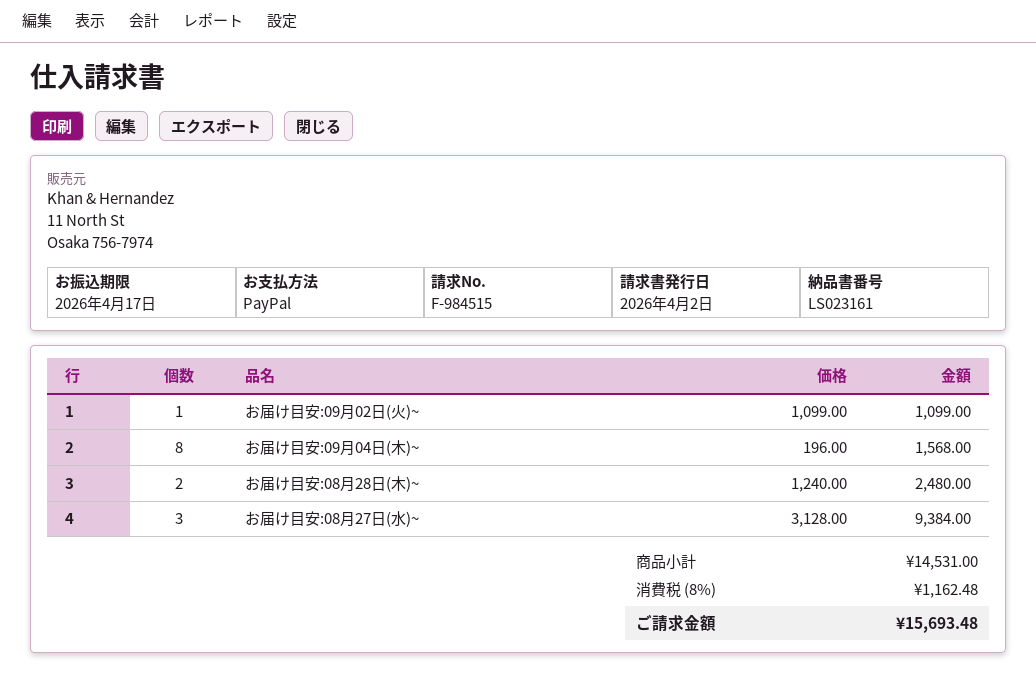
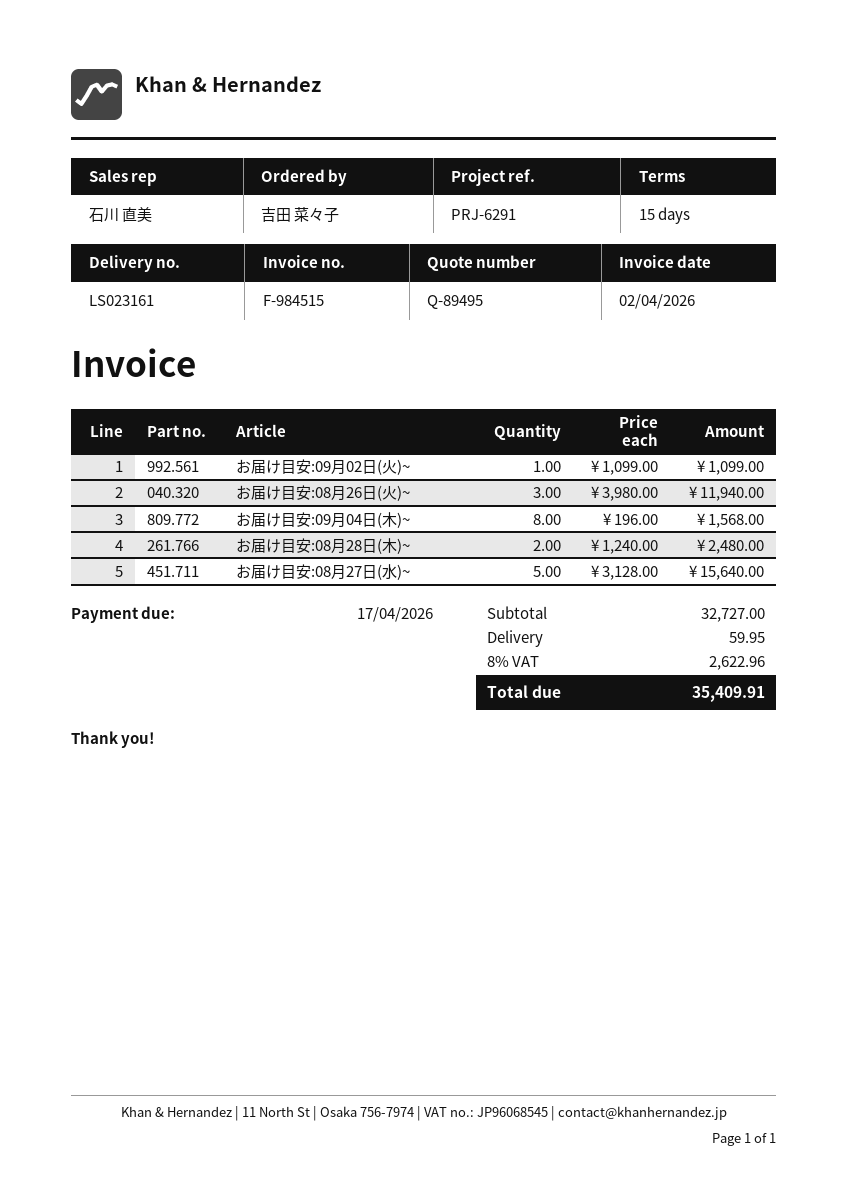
お届け目安:08月27日(水)~: 3 x 3128.00 = 9384.00 -> 5 x 3128.00 = 15640.00
お届け目安:08月26日(火)~: none -> 3 x 3980.00 = 11940.00
subtotal: 14531.00 -> 32727.00
shipping: none -> 59.95
tax: 8% = 1162.48 -> 8% = 2622.96
total: 15693.48 -> 35409.91

